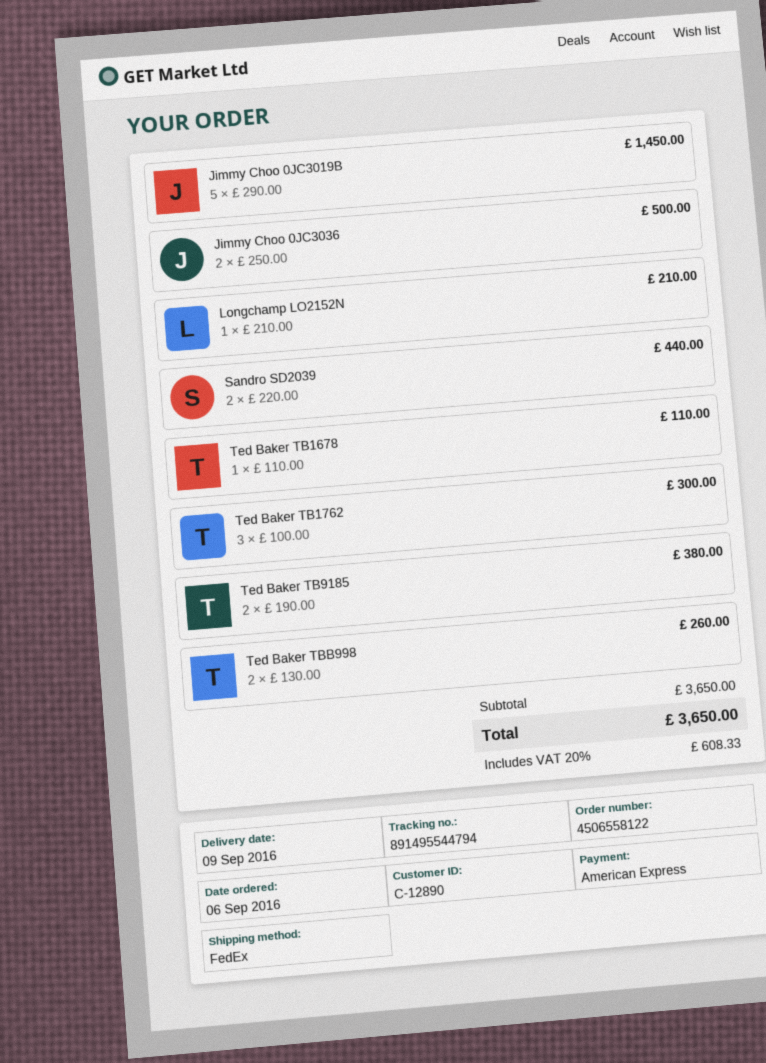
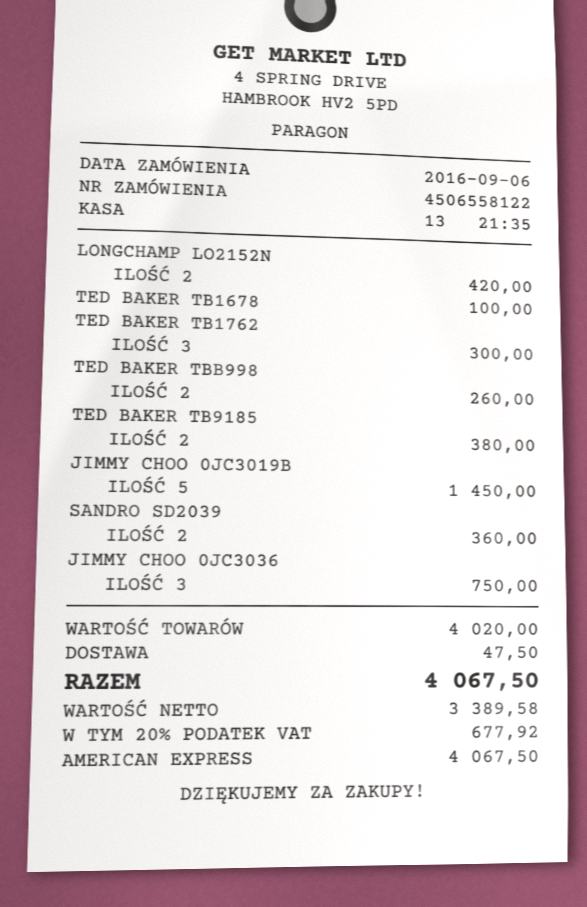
Jimmy Choo 0JC3036: 2 for 500.00 -> 3 for 750.00
Longchamp LO2152N: 1 for 210.00 -> 2 for 420.00
Sandro SD2039: 2 for 440.00 -> 2 for 360.00
Ted Baker TB1678: 1 for 110.00 -> 1 for 100.00
subtotal: 3650.00 -> 4020.00
shipping: none -> 47.50
tax: 20% = 608.33 -> 20% = 677.92
total: 3650.00 -> 4067.50

